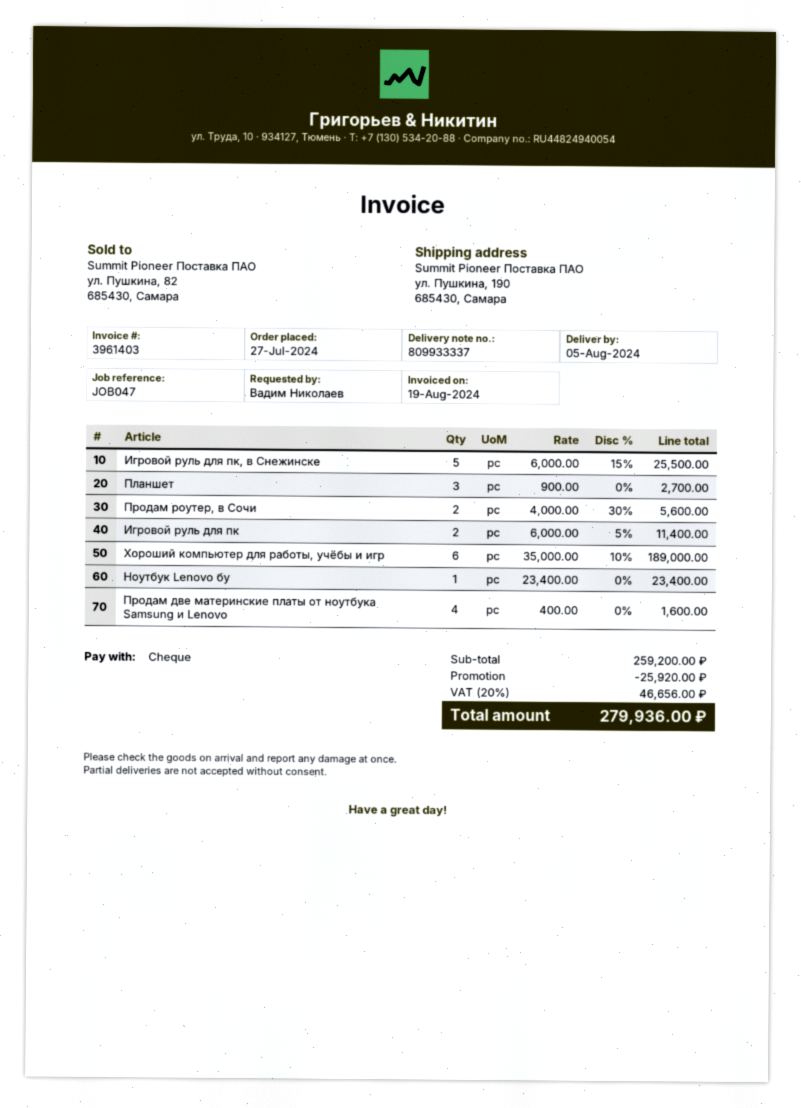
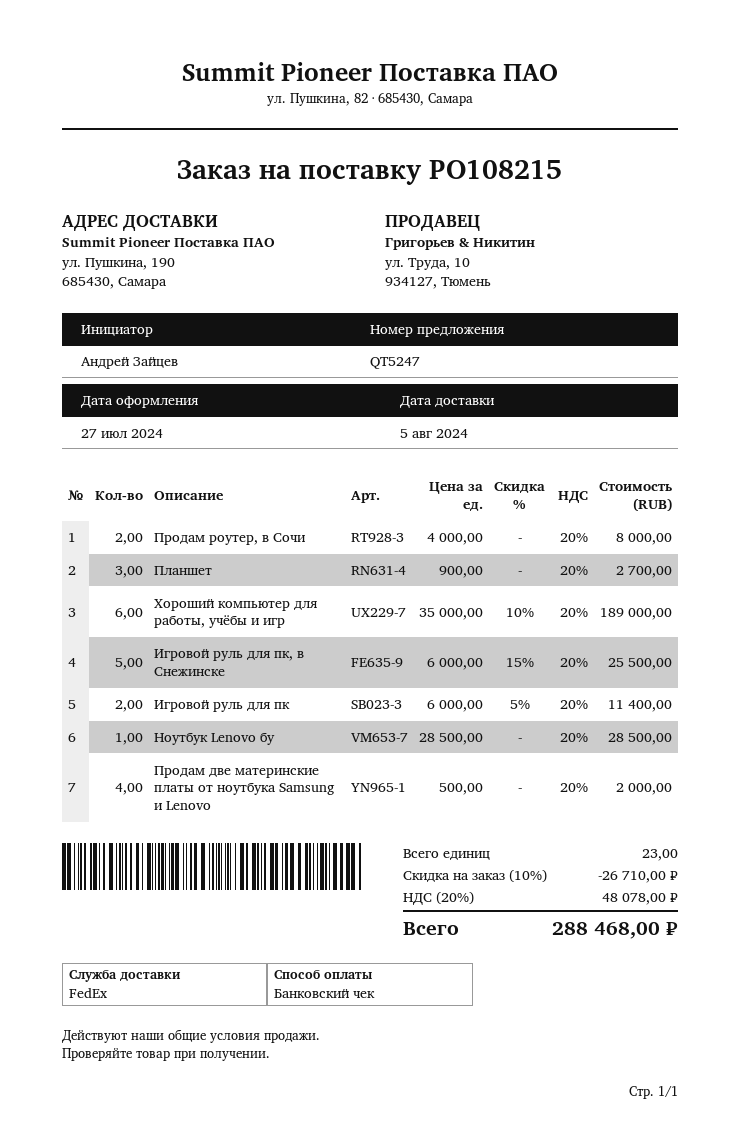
ordered by: Вадим Николаев -> Андрей Зайцев
Продам роутер, в Сочи: 2 x 4000.00 - 30% = 5600.00 -> 2 x 4000.00 = 8000.00
Ноутбук Lenovo бу: 1 x 23400.00 = 23400.00 -> 1 x 28500.00 = 28500.00
Продам две материнские платы от ноутбука Samsung и Lenovo: 4 x 400.00 = 1600.00 -> 4 x 500.00 = 2000.00
discount: 25920.00 -> 26710.00
tax: 20% = 46656.00 -> 20% = 48078.00
total: 279936.00 -> 288468.00

